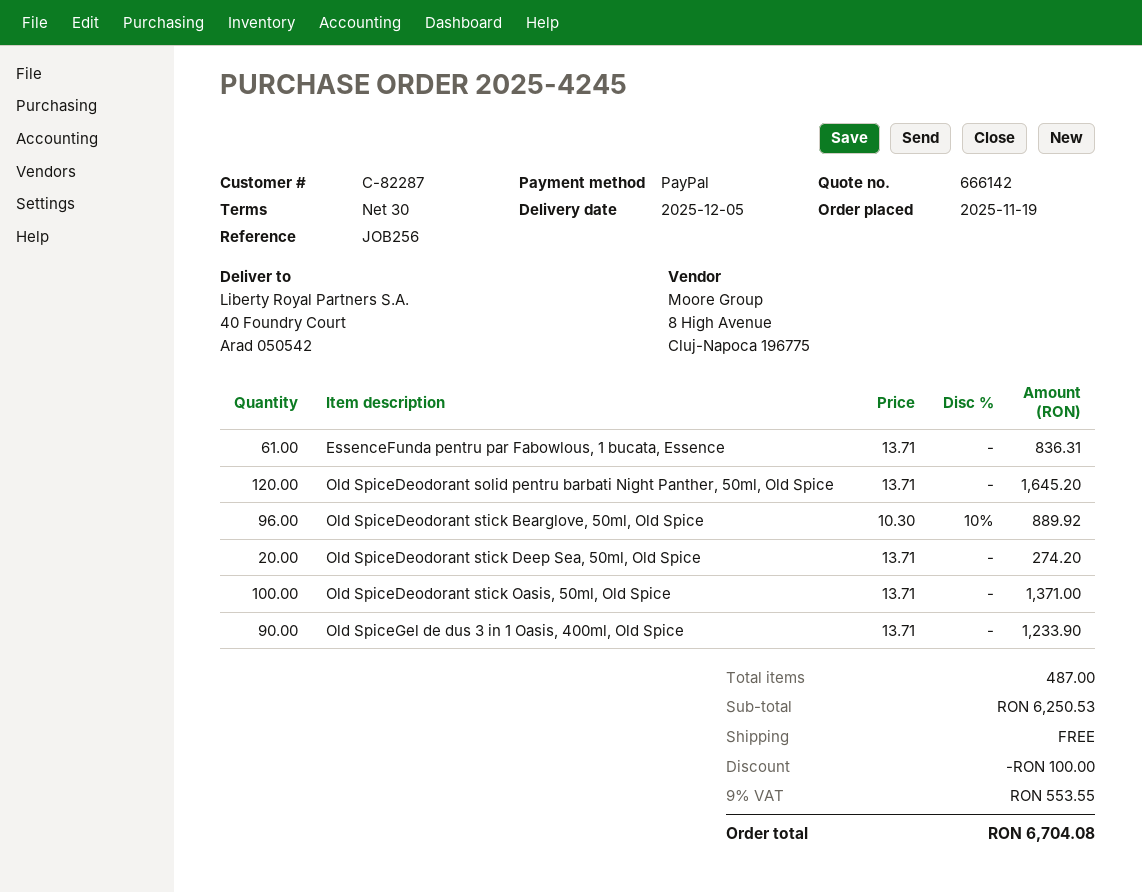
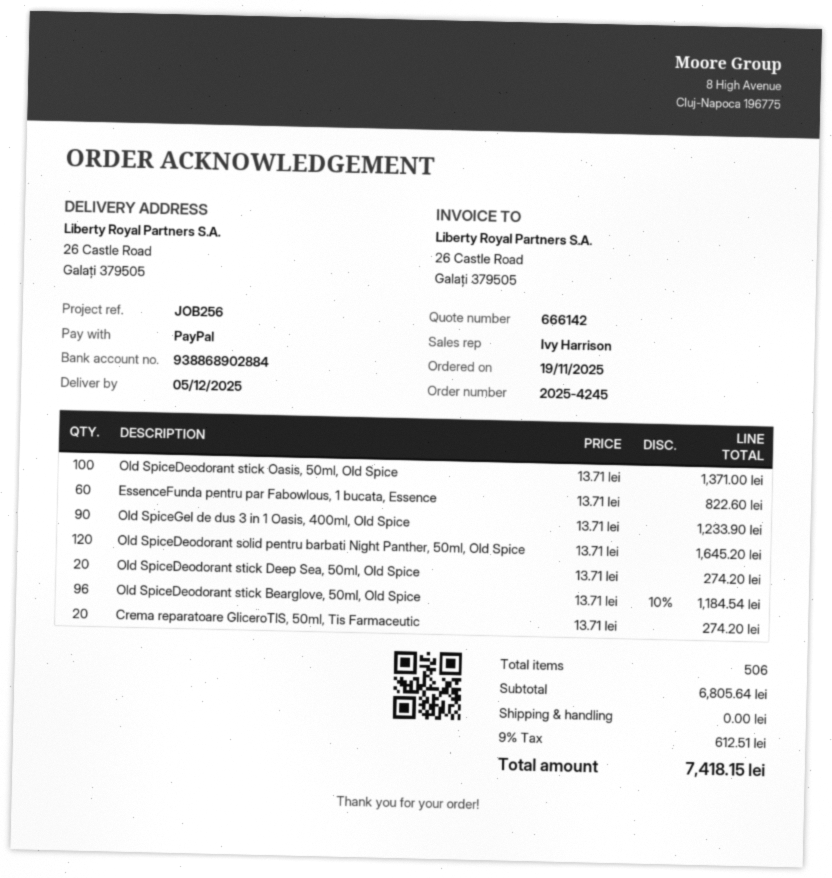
ship to: 40 Foundry Court, Arad 050542 -> 26 Castle Road, Galați 379505
EssenceFunda pentru par Fabowlous, 1 bucata, Essence: 61 x 13.71 = 836.31 -> 60 x 13.71 = 822.60
Old SpiceDeodorant stick Bearglove, 50ml, Old Spice: 96 x 10.30 - 10% = 889.92 -> 96 x 13.71 - 10% = 1184.54
Crema reparatoare GliceroTIS, 50ml, Tis Farmaceutic: none -> 20 x 13.71 = 274.20
total quantity: 487 -> 506
subtotal: 6250.53 -> 6805.64
discount: 100.00 -> none
tax: 9% = 553.55 -> 9% = 612.51
total: 6704.08 -> 7418.15

